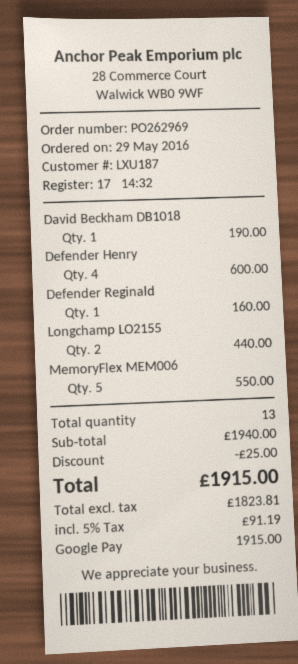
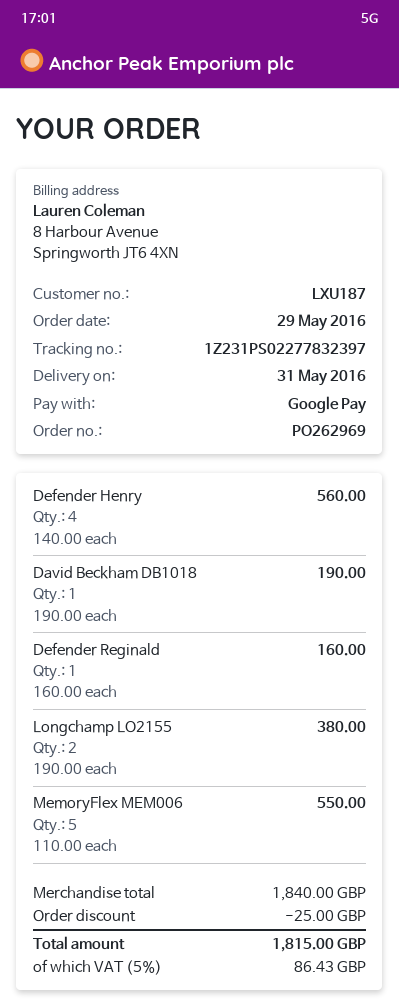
Defender Henry: 4 for 600.00 -> 4 for 560.00
Longchamp LO2155: 2 for 440.00 -> 2 for 380.00
subtotal: 1940.00 -> 1840.00
tax: 5% = 91.19 -> 5% = 86.43
total: 1915.00 -> 1815.00

